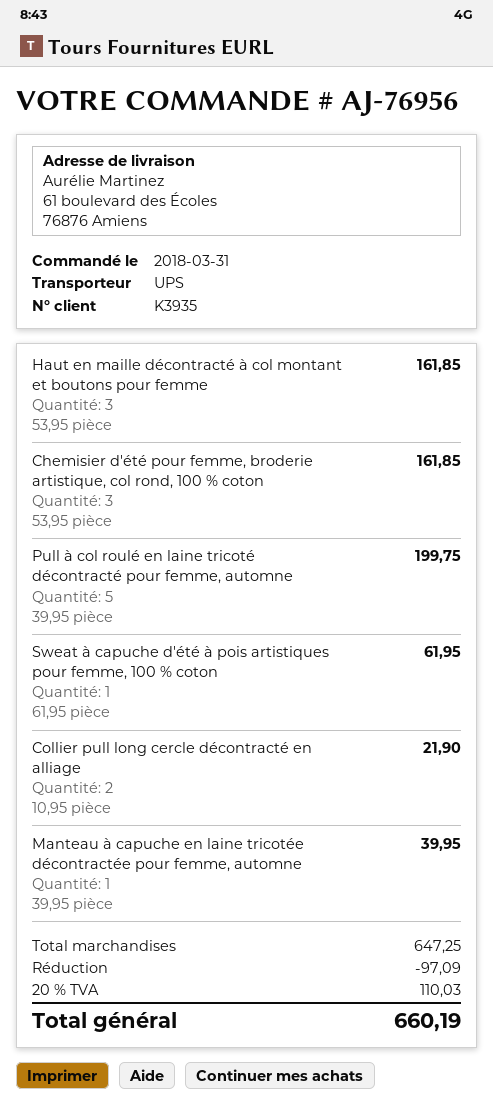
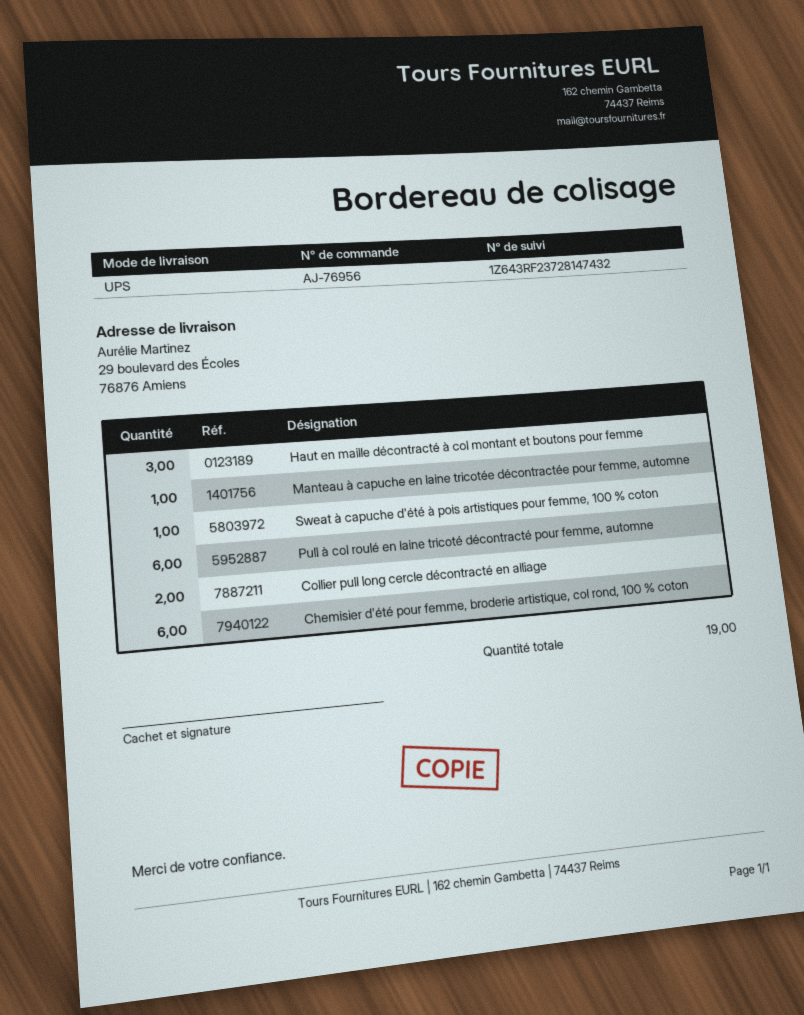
ship to: 61 boulevard des Écoles, 76876 Amiens -> 29 boulevard des Écoles, 76876 Amiens
Chemisier d'été pour femme, broderie artistique, col rond, 100 % coton: 3 -> 6
Pull à col roulé en laine tricoté décontracté pour femme, automne: 5 -> 6

